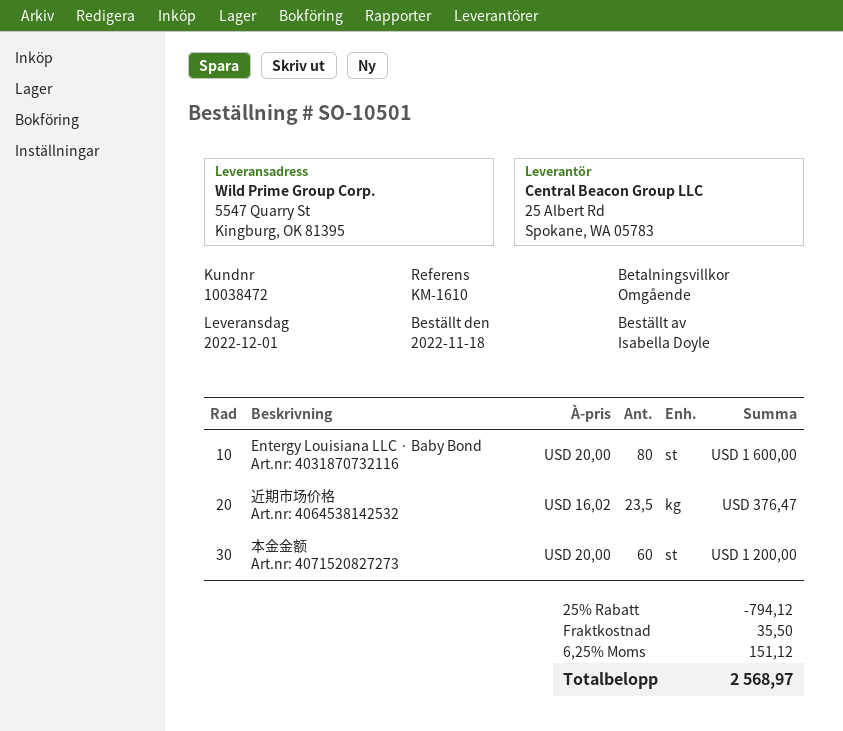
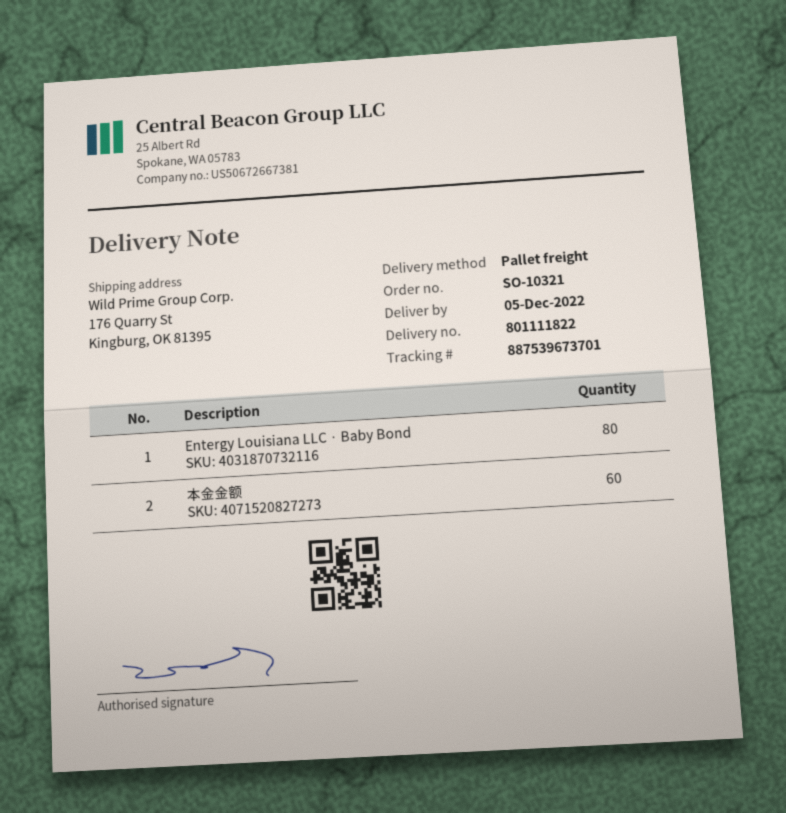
order number: SO-10501 -> SO-10321
delivery date: 2022-12-01 -> 2022-12-05
ship to: 5547 Quarry St, Kingburg, OK 81395 -> 176 Quarry St, Kingburg, OK 81395
近期市场价格: 23.5 -> none

